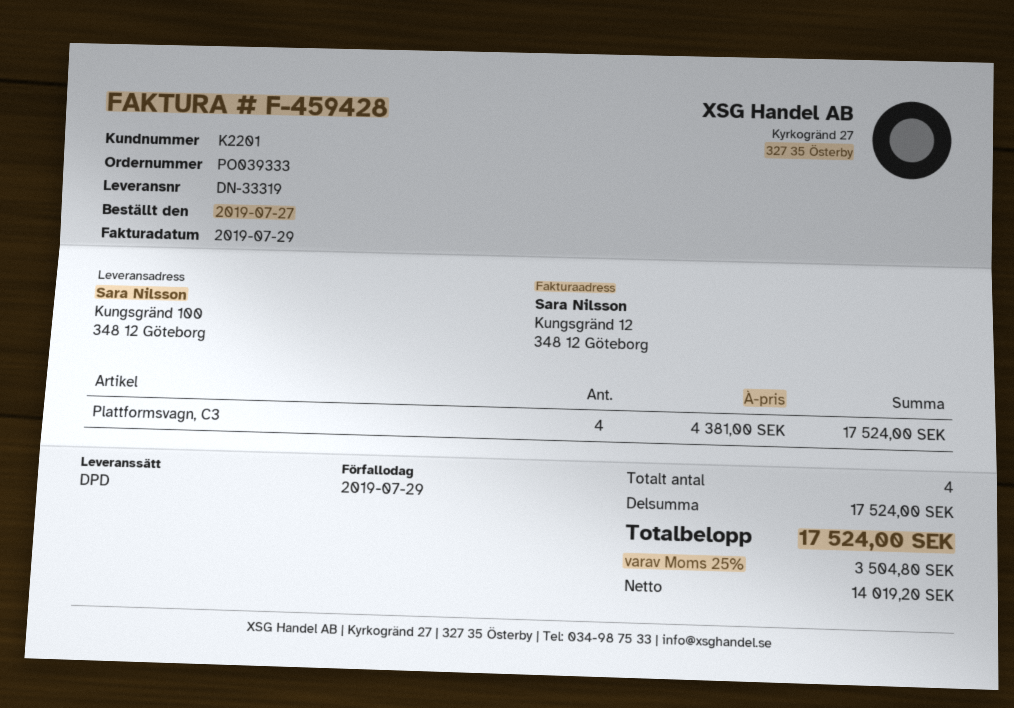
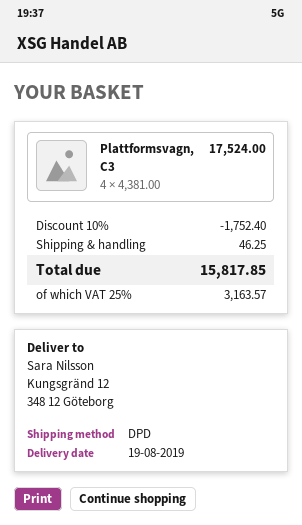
ship to: Kungsgränd 100, 348 12 Göteborg -> Kungsgränd 12, 348 12 Göteborg
discount: none -> 10% = 1752.40
shipping: none -> 46.25
tax: 25% = 3504.80 -> 25% = 3163.57
total: 17524.00 -> 15817.85

